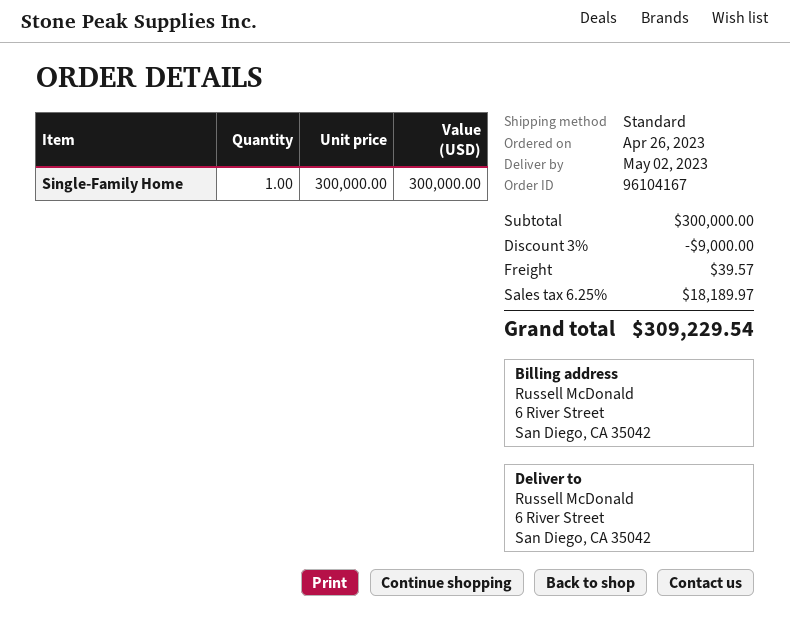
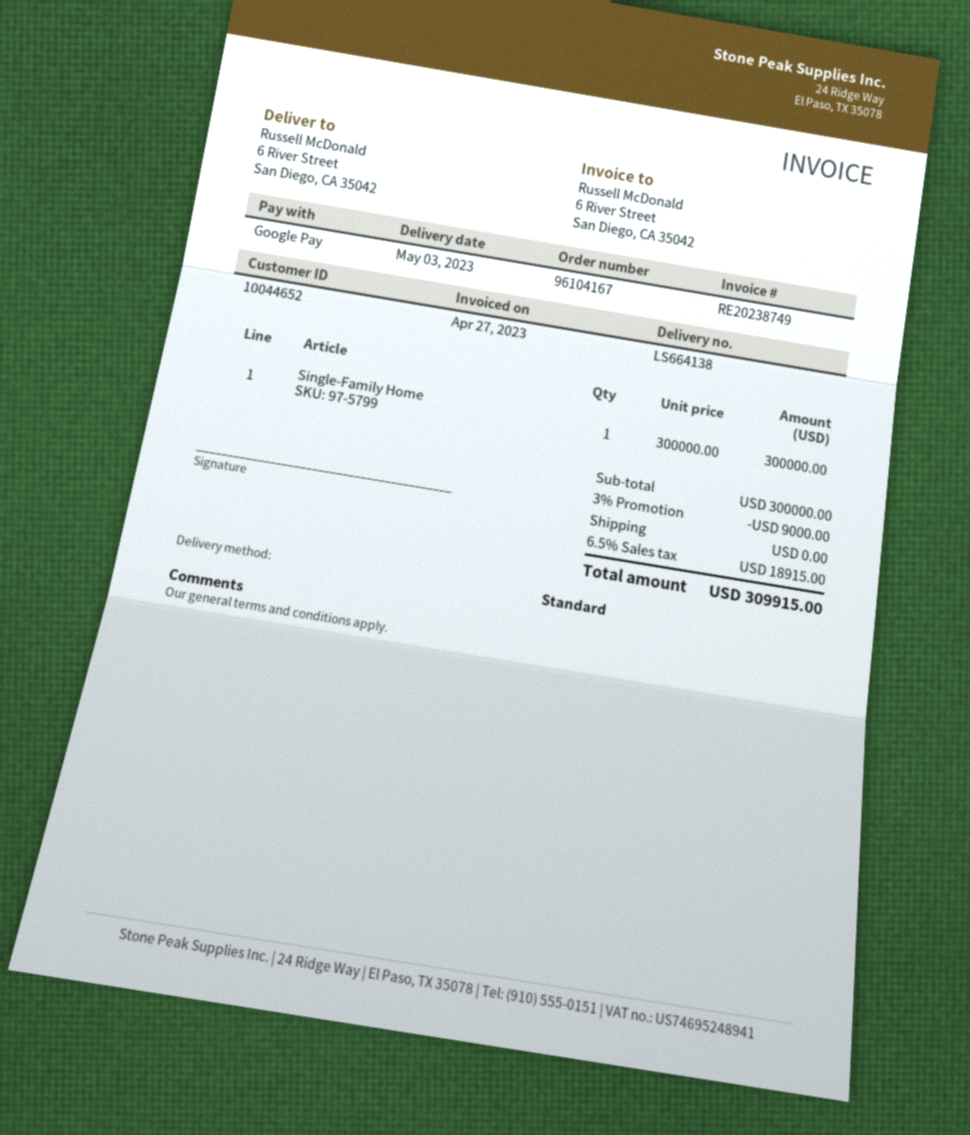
delivery date: 2023-05-02 -> 2023-05-03
shipping: 39.57 -> 0.00
tax: 6.25% = 18189.97 -> 6.5% = 18915.00
total: 309229.54 -> 309915.00

